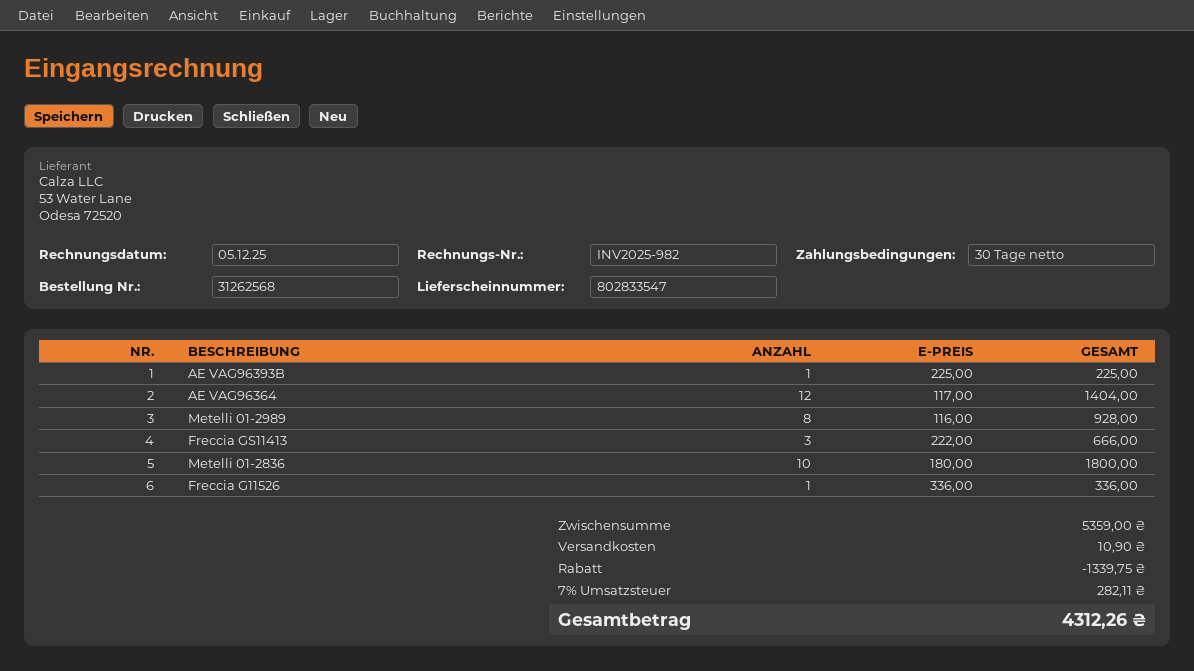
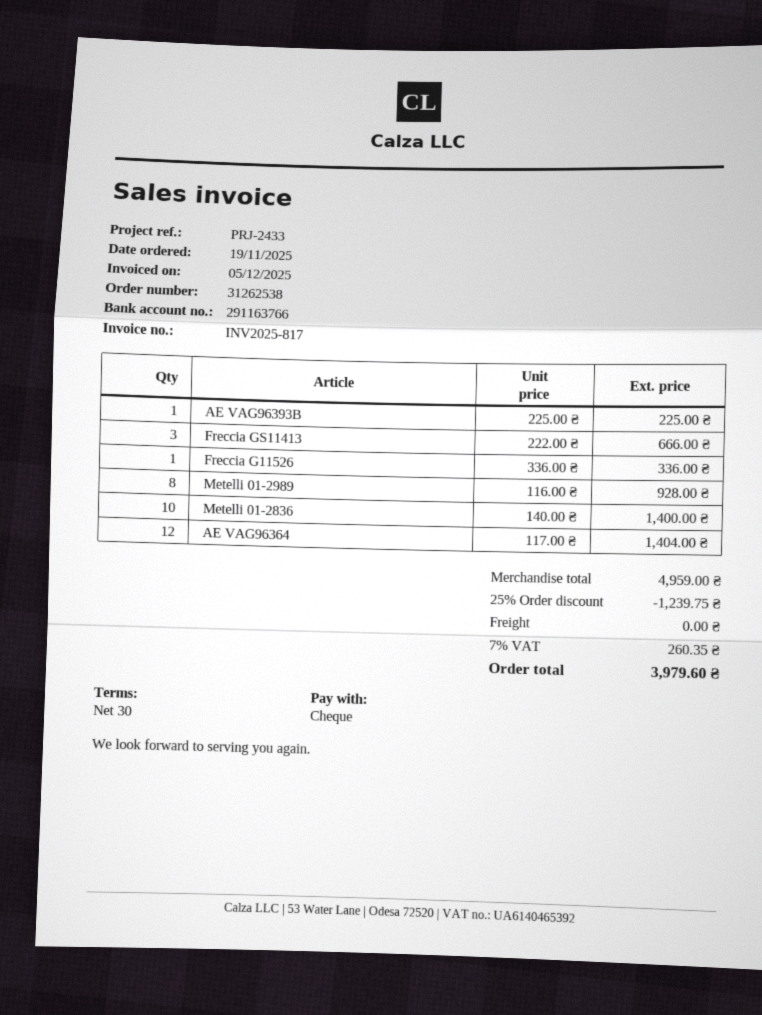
order number: 31262568 -> 31262538
invoice number: INV2025-982 -> INV2025-817
Metelli 01-2836: 10 x 180.00 = 1800.00 -> 10 x 140.00 = 1400.00
subtotal: 5359.00 -> 4959.00
discount: 1339.75 -> 1239.75
shipping: 10.90 -> 0.00
tax: 7% = 282.11 -> 7% = 260.35
total: 4312.26 -> 3979.60

